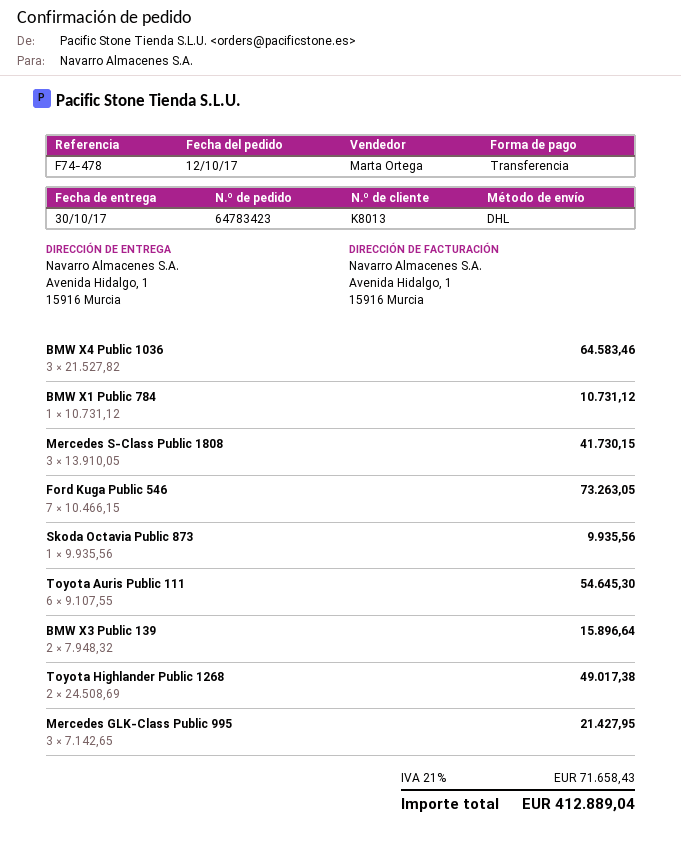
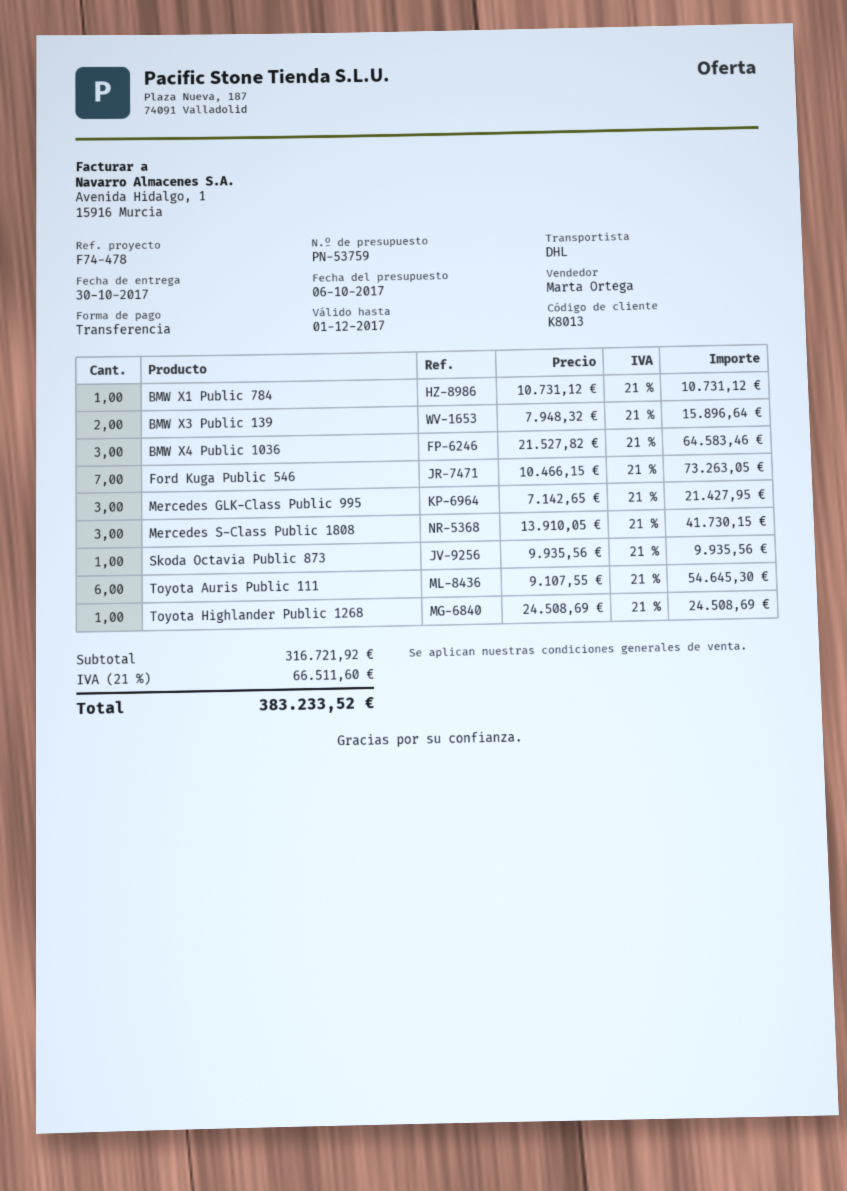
Toyota Highlander Public 1268: 2 x 24508.69 = 49017.38 -> 1 x 24508.69 = 24508.69
tax: 21% = 71658.43 -> 21% = 66511.60
total: 412889.04 -> 383233.52

